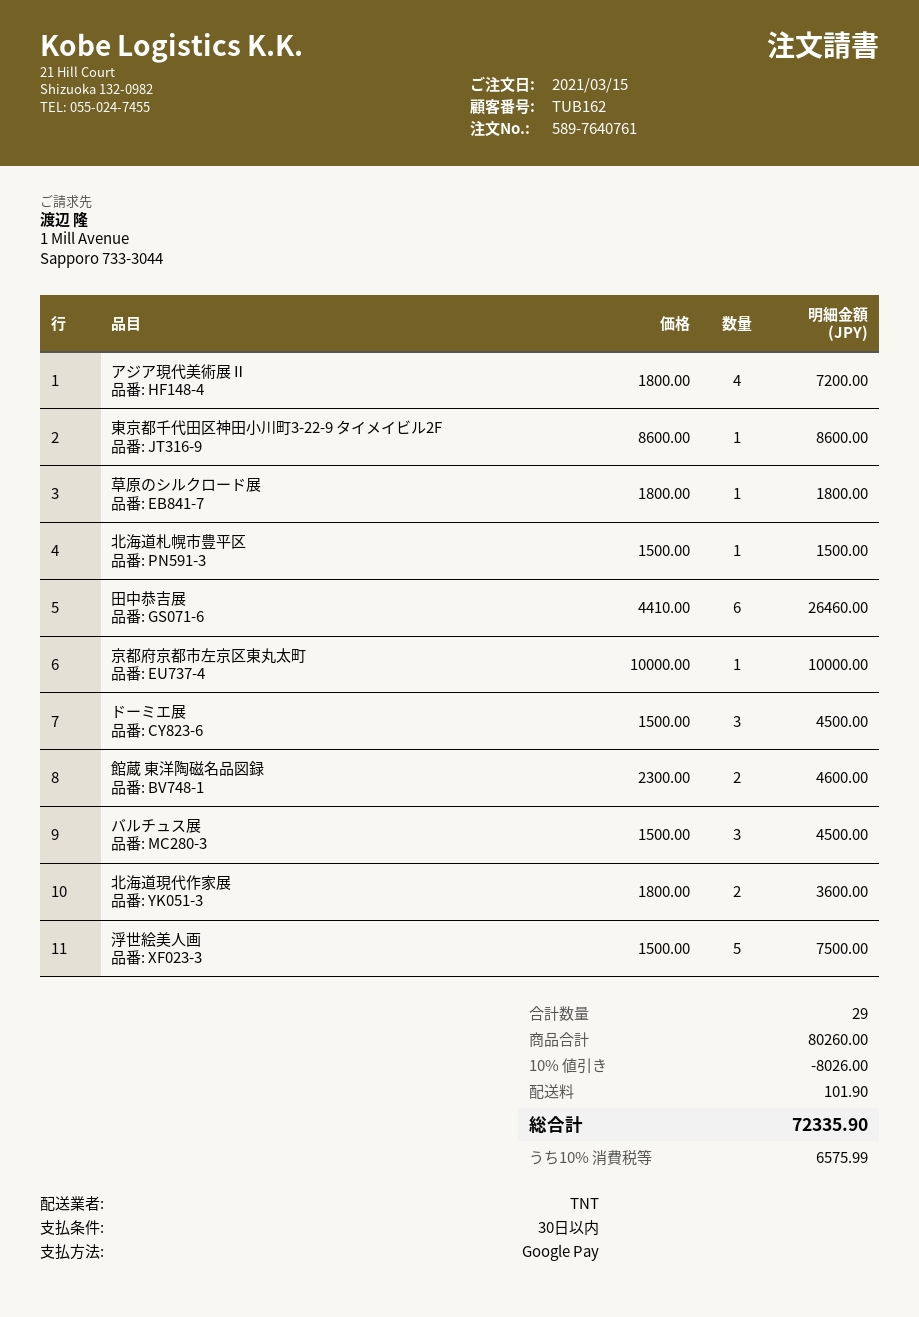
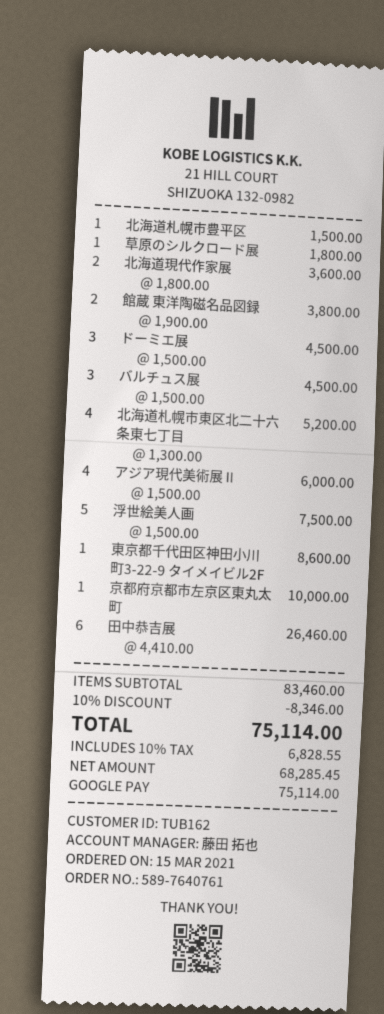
アジア現代美術展Ⅱ: 4 x 1800.00 = 7200.00 -> 4 x 1500.00 = 6000.00
館蔵 東洋陶磁名品図録: 2 x 2300.00 = 4600.00 -> 2 x 1900.00 = 3800.00
北海道札幌市東区北二十六条東七丁目: none -> 4 x 1300.00 = 5200.00
subtotal: 80260.00 -> 83460.00
discount: 10% = 8026.00 -> 10% = 8346.00
shipping: 101.90 -> none
tax: 10% = 6575.99 -> 10% = 6828.55
total: 72335.90 -> 75114.00

